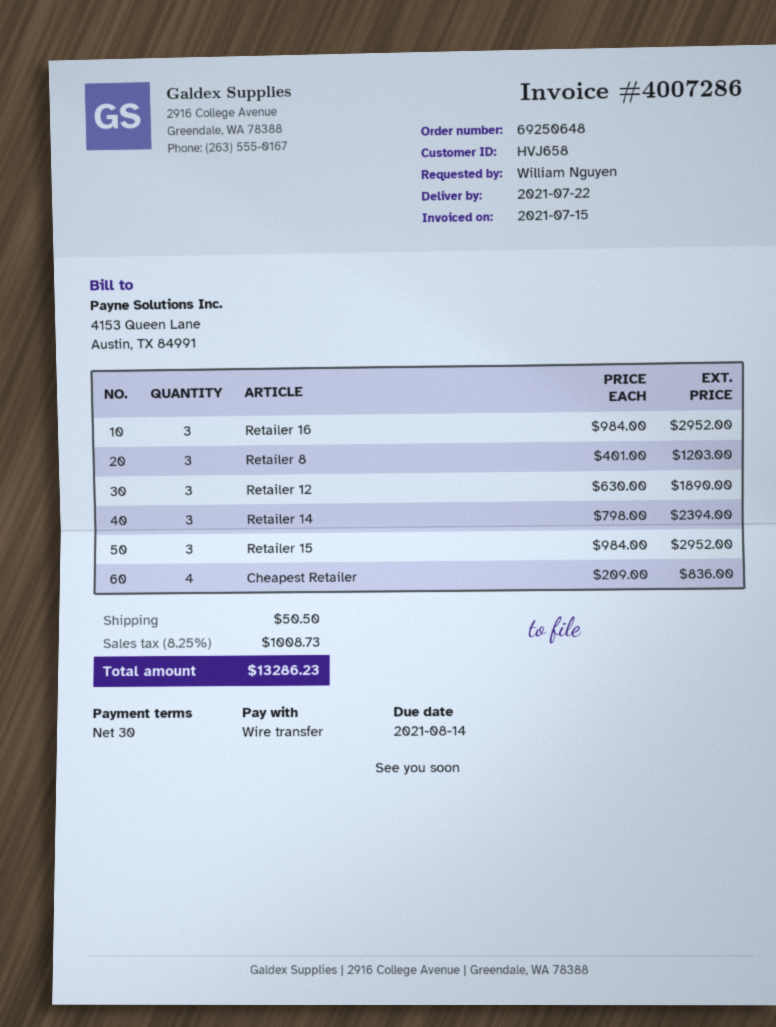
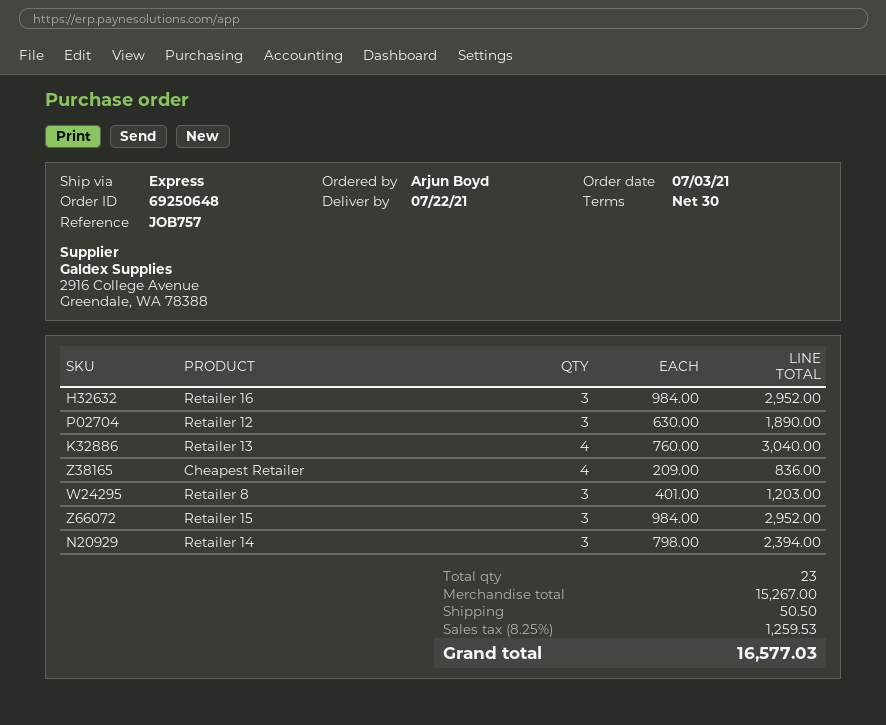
ordered by: William Nguyen -> Arjun Boyd
Retailer 13: none -> 4 x 760.00 = 3040.00
tax: 8.25% = 1008.73 -> 8.25% = 1259.53
total: 13286.23 -> 16577.03

